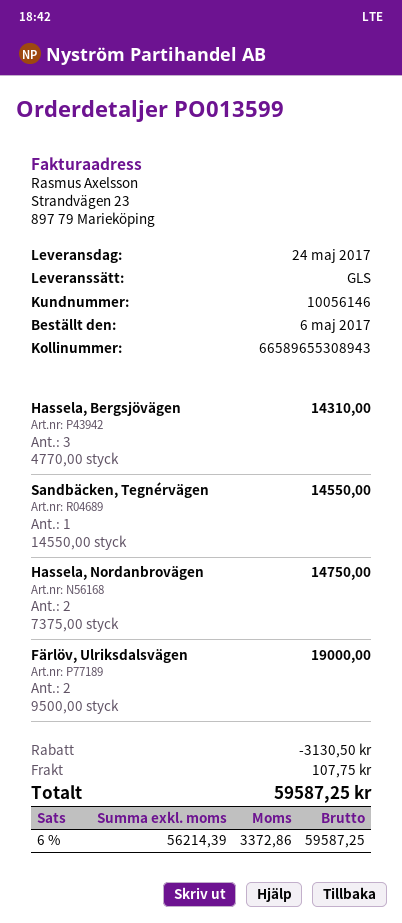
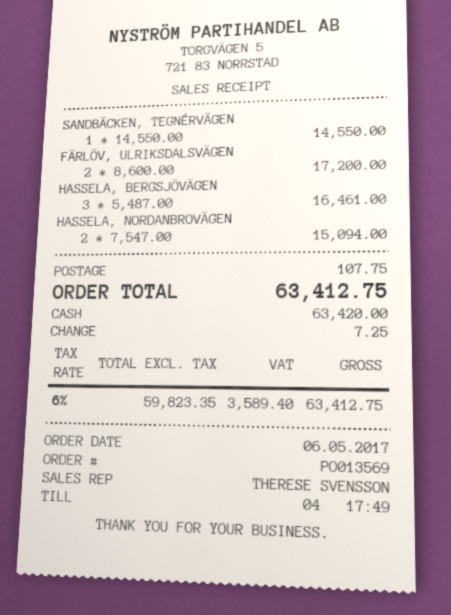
order number: PO013599 -> PO013569
Hassela, Bergsjövägen: 3 x 4770.00 = 14310.00 -> 3 x 5487.00 = 16461.00
Hassela, Nordanbrovägen: 2 x 7375.00 = 14750.00 -> 2 x 7547.00 = 15094.00
Färlöv, Ulriksdalsvägen: 2 x 9500.00 = 19000.00 -> 2 x 8600.00 = 17200.00
discount: 3130.50 -> none
net: 56214.39 -> 59823.35
tax: 6% = 3372.86 -> 6% = 3589.40
total: 59587.25 -> 63412.75

